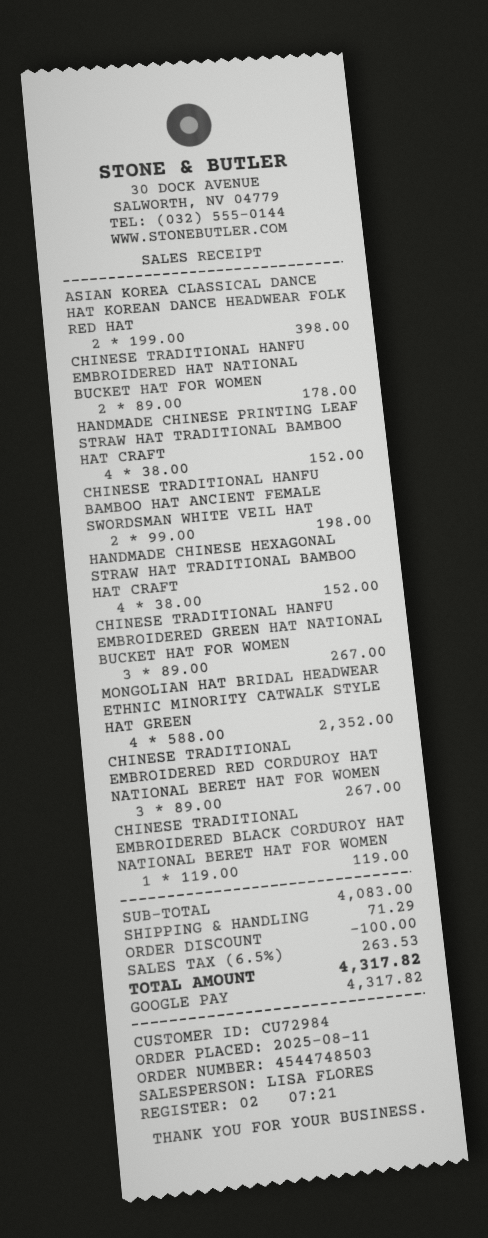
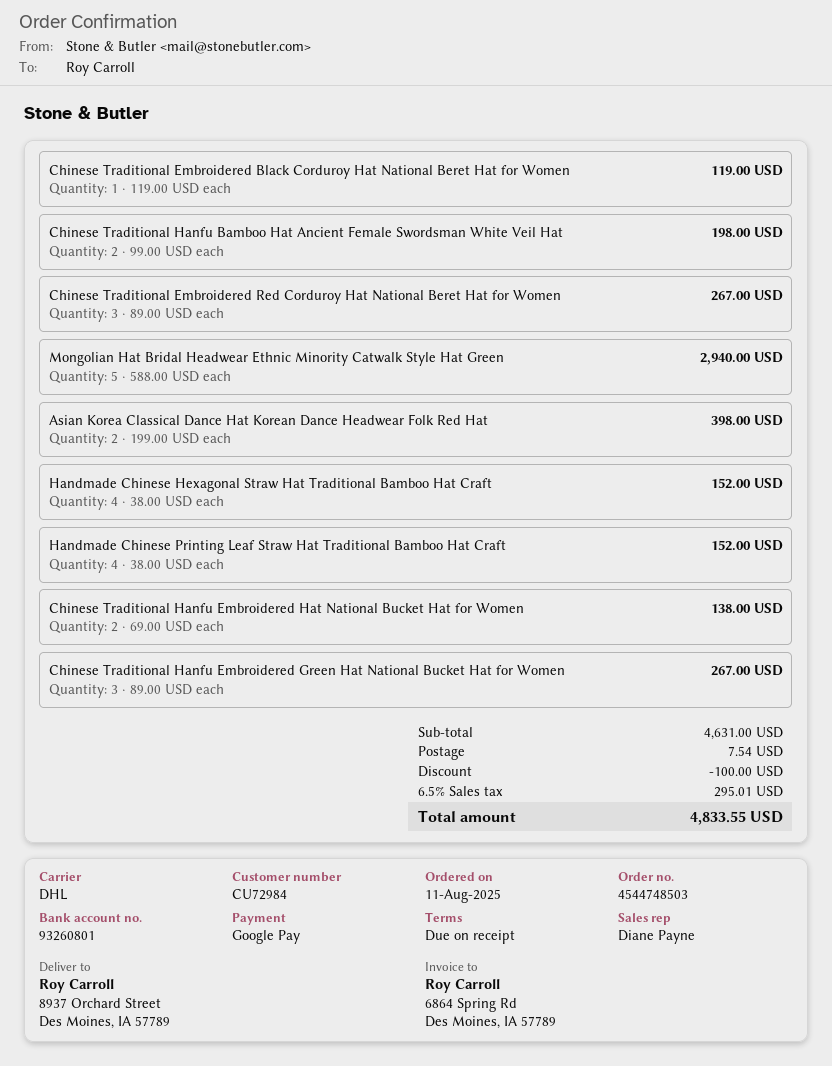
sales rep: LISA FLORES -> Diane Payne
CHINESE TRADITIONAL HANFU EMBROIDERED HAT NATIONAL BUCKET HAT FOR WOMEN: 2 x 89.00 = 178.00 -> 2 x 69.00 = 138.00
MONGOLIAN HAT BRIDAL HEADWEAR ETHNIC MINORITY CATWALK STYLE HAT GREEN: 4 x 588.00 = 2352.00 -> 5 x 588.00 = 2940.00
subtotal: 4083.00 -> 4631.00
shipping: 71.29 -> 7.54
tax: 6.5% = 263.53 -> 6.5% = 295.01
total: 4317.82 -> 4833.55

